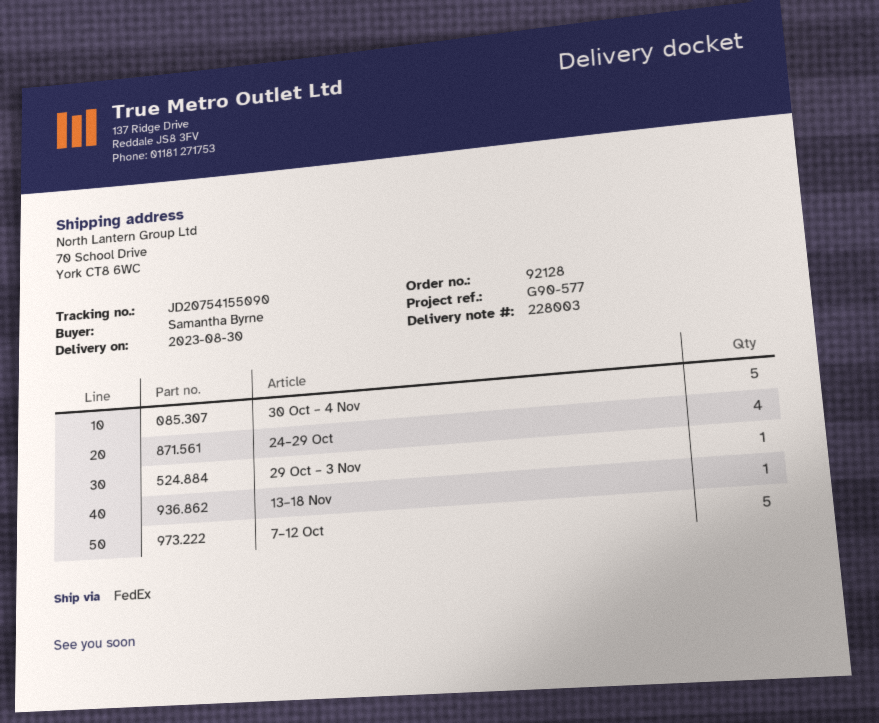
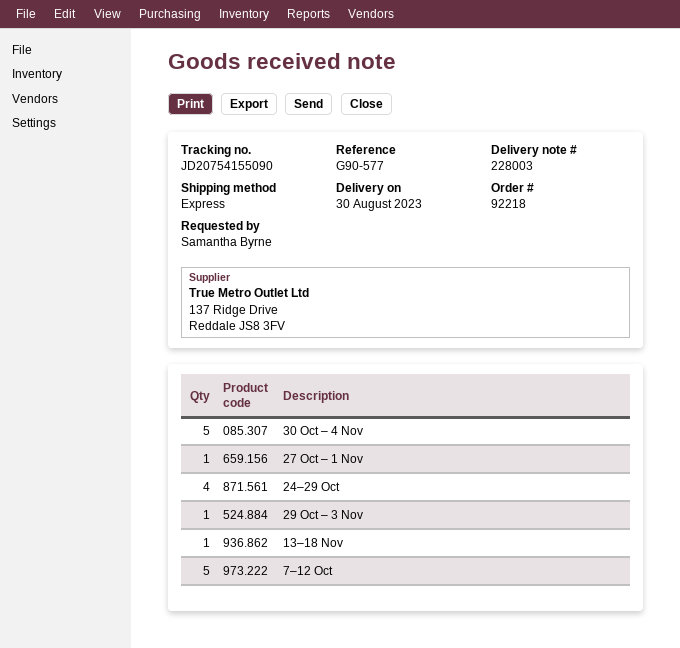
order number: 92128 -> 92218
shipping method: FedEx -> express
27 Oct – 1 Nov: none -> 1

